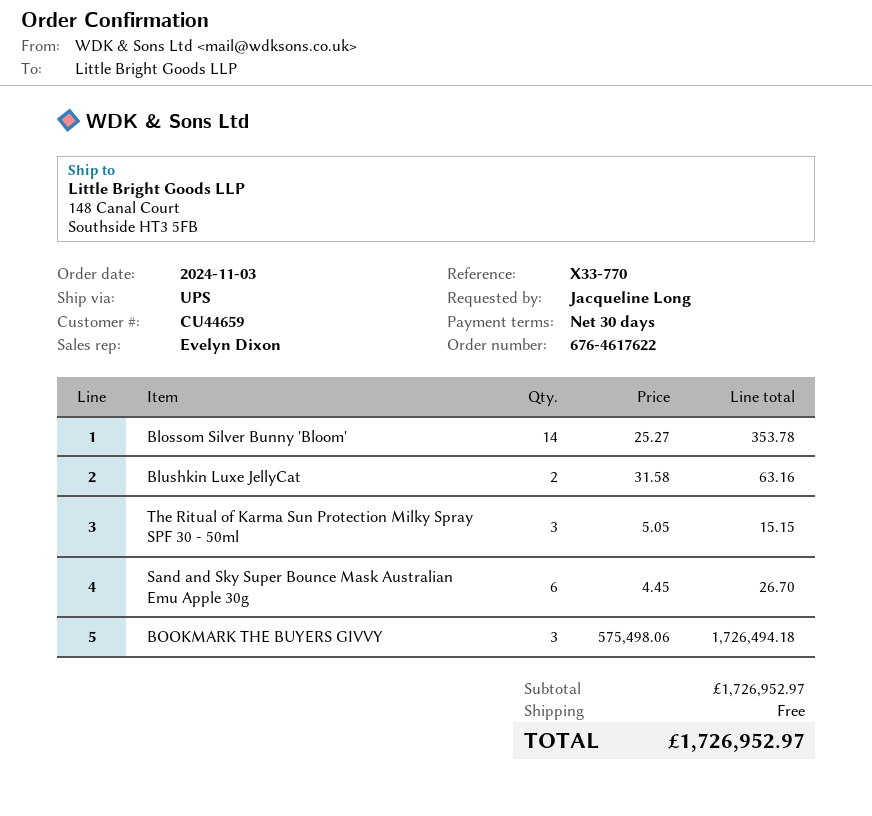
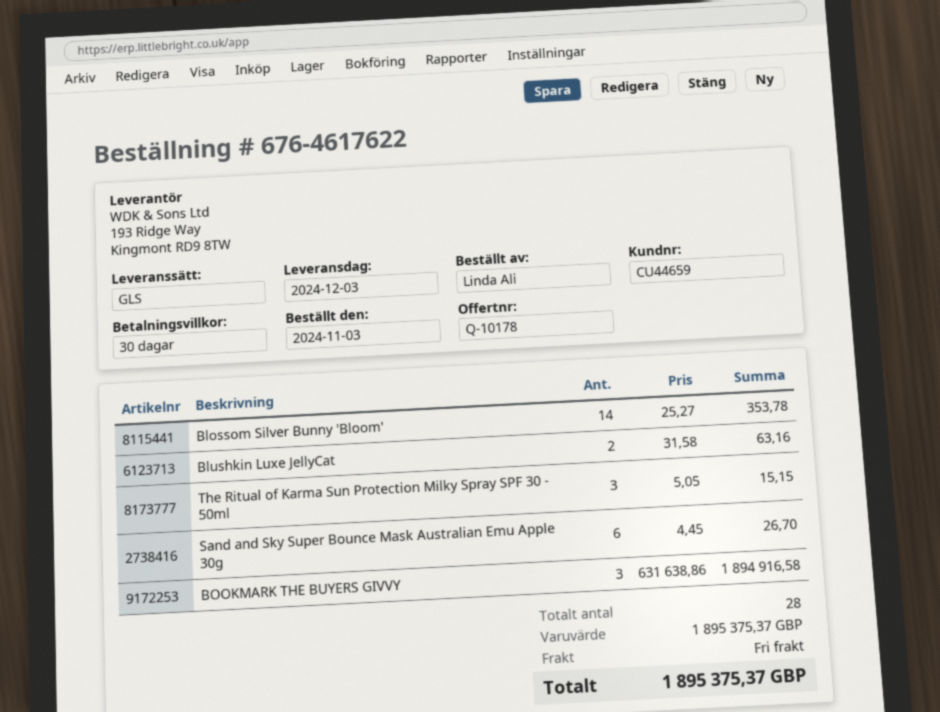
ordered by: Jacqueline Long -> Linda Ali
shipping method: UPS -> GLS
BOOKMARK THE BUYERS GIVVY: 3 x 575498.06 = 1726494.18 -> 3 x 631638.86 = 1894916.58
subtotal: 1726952.97 -> 1895375.37
total: 1726952.97 -> 1895375.37

